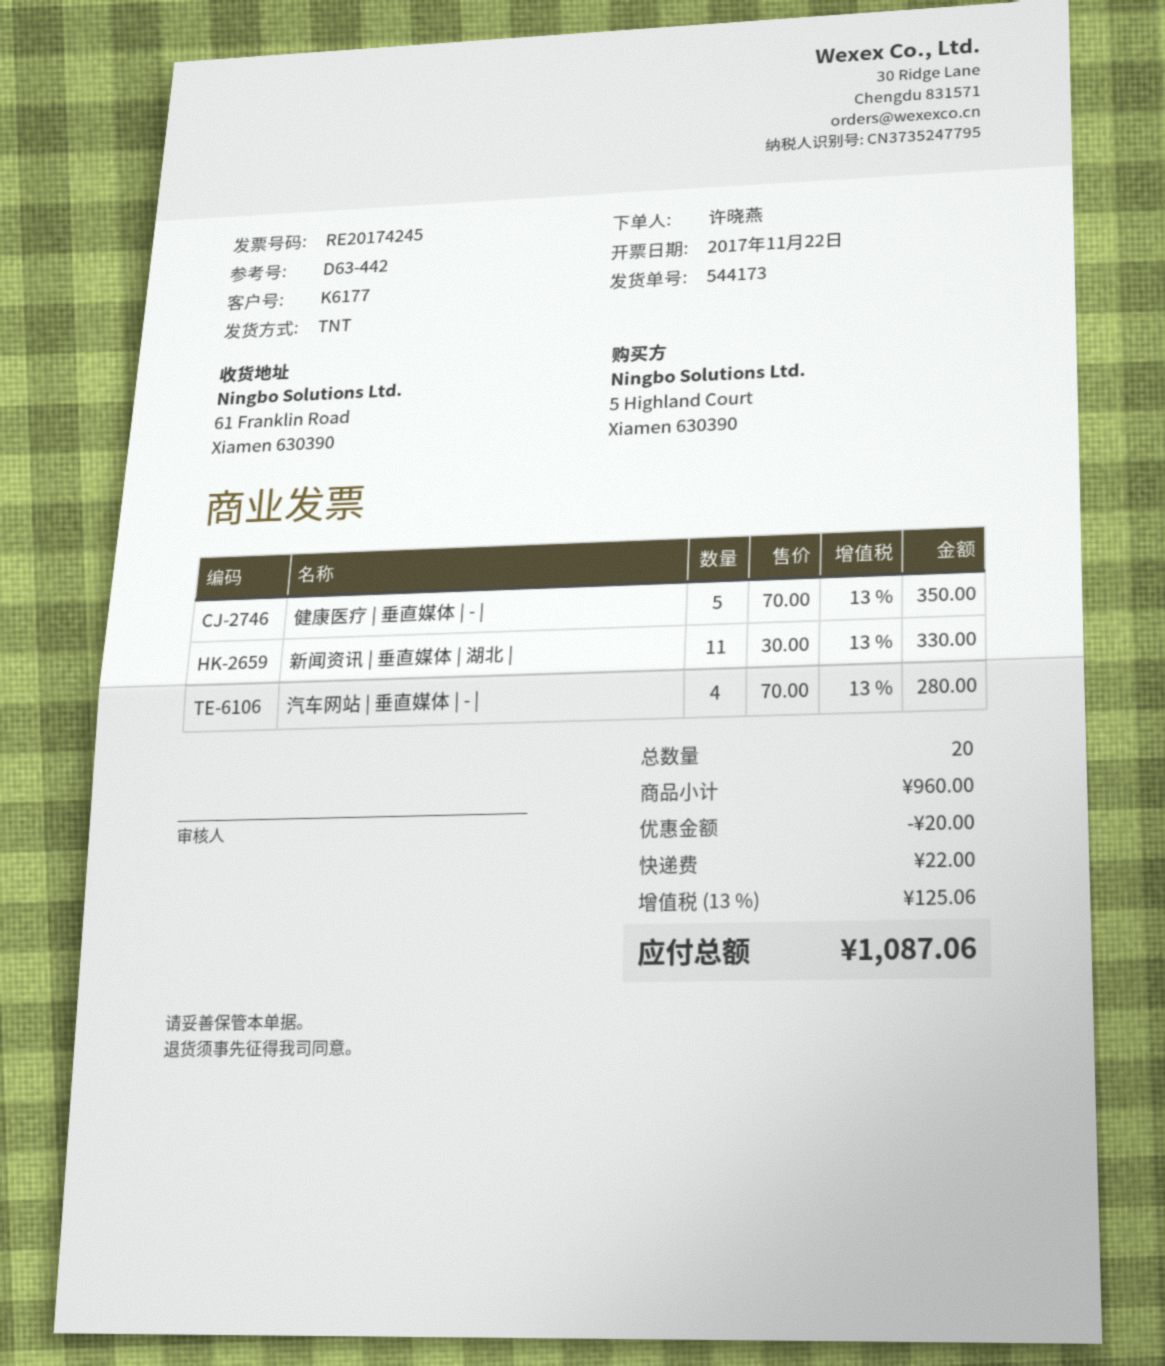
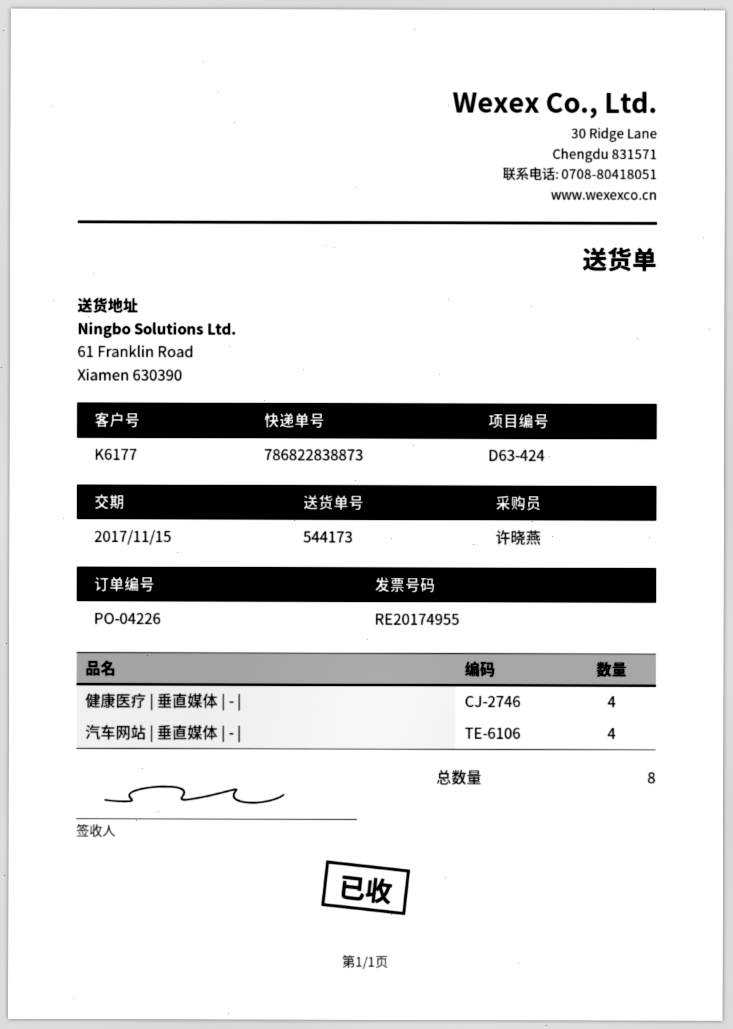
invoice number: RE20174245 -> RE20174955
reference: D63-442 -> D63-424
健康医疗 | 垂直媒体 | - |: 5 -> 4
新闻资讯 | 垂直媒体 | 湖北 |: 11 -> none
total quantity: 20 -> 8

